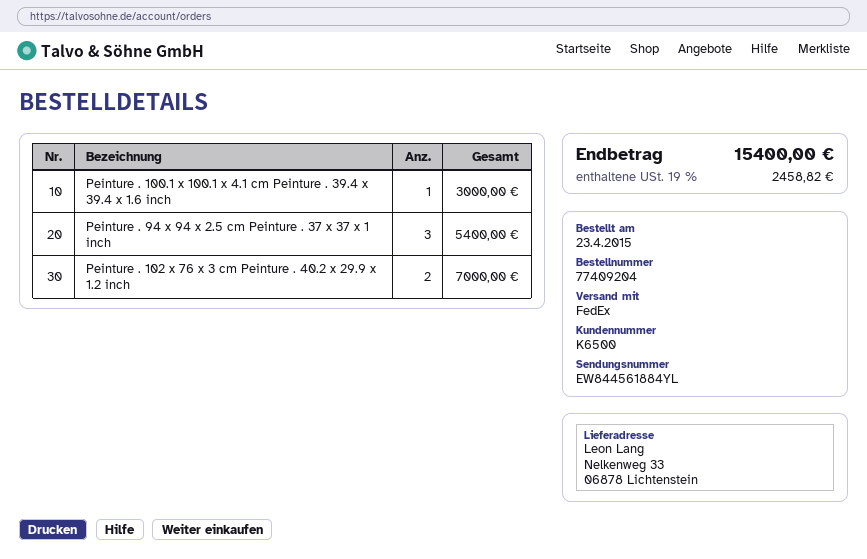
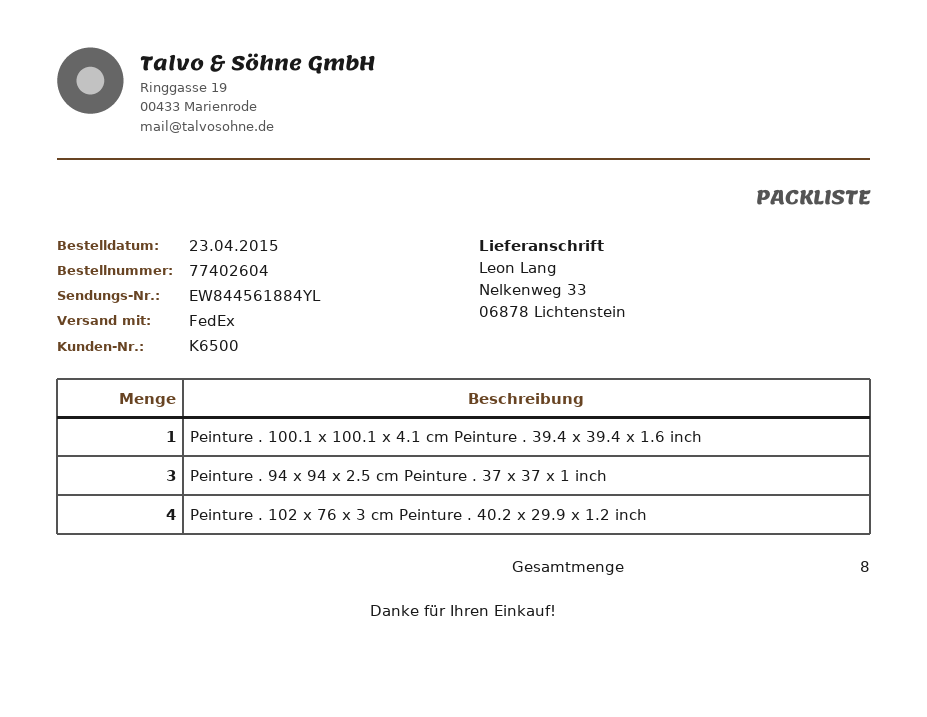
order number: 77409204 -> 77402604
Peinture . 102 x 76 x 3 cm Peinture . 40.2 x 29.9 x 1.2 inch: 2 -> 4

